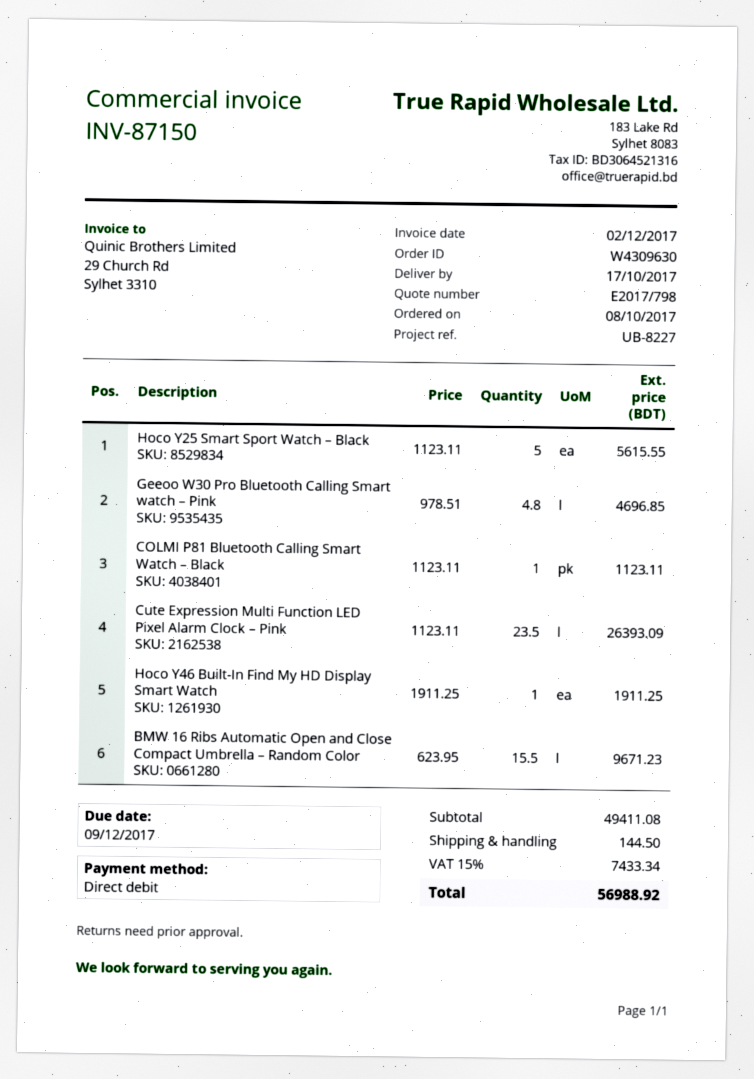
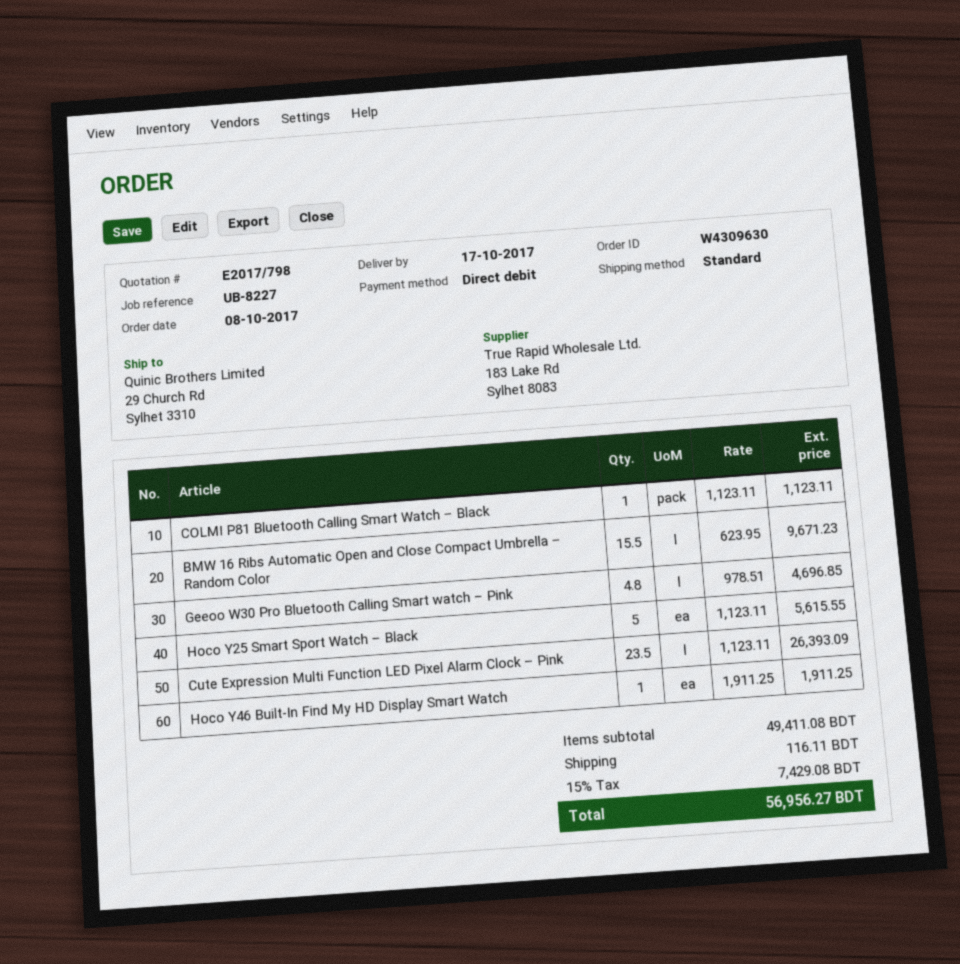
shipping: 144.50 -> 116.11
tax: 15% = 7433.34 -> 15% = 7429.08
total: 56988.92 -> 56956.27

